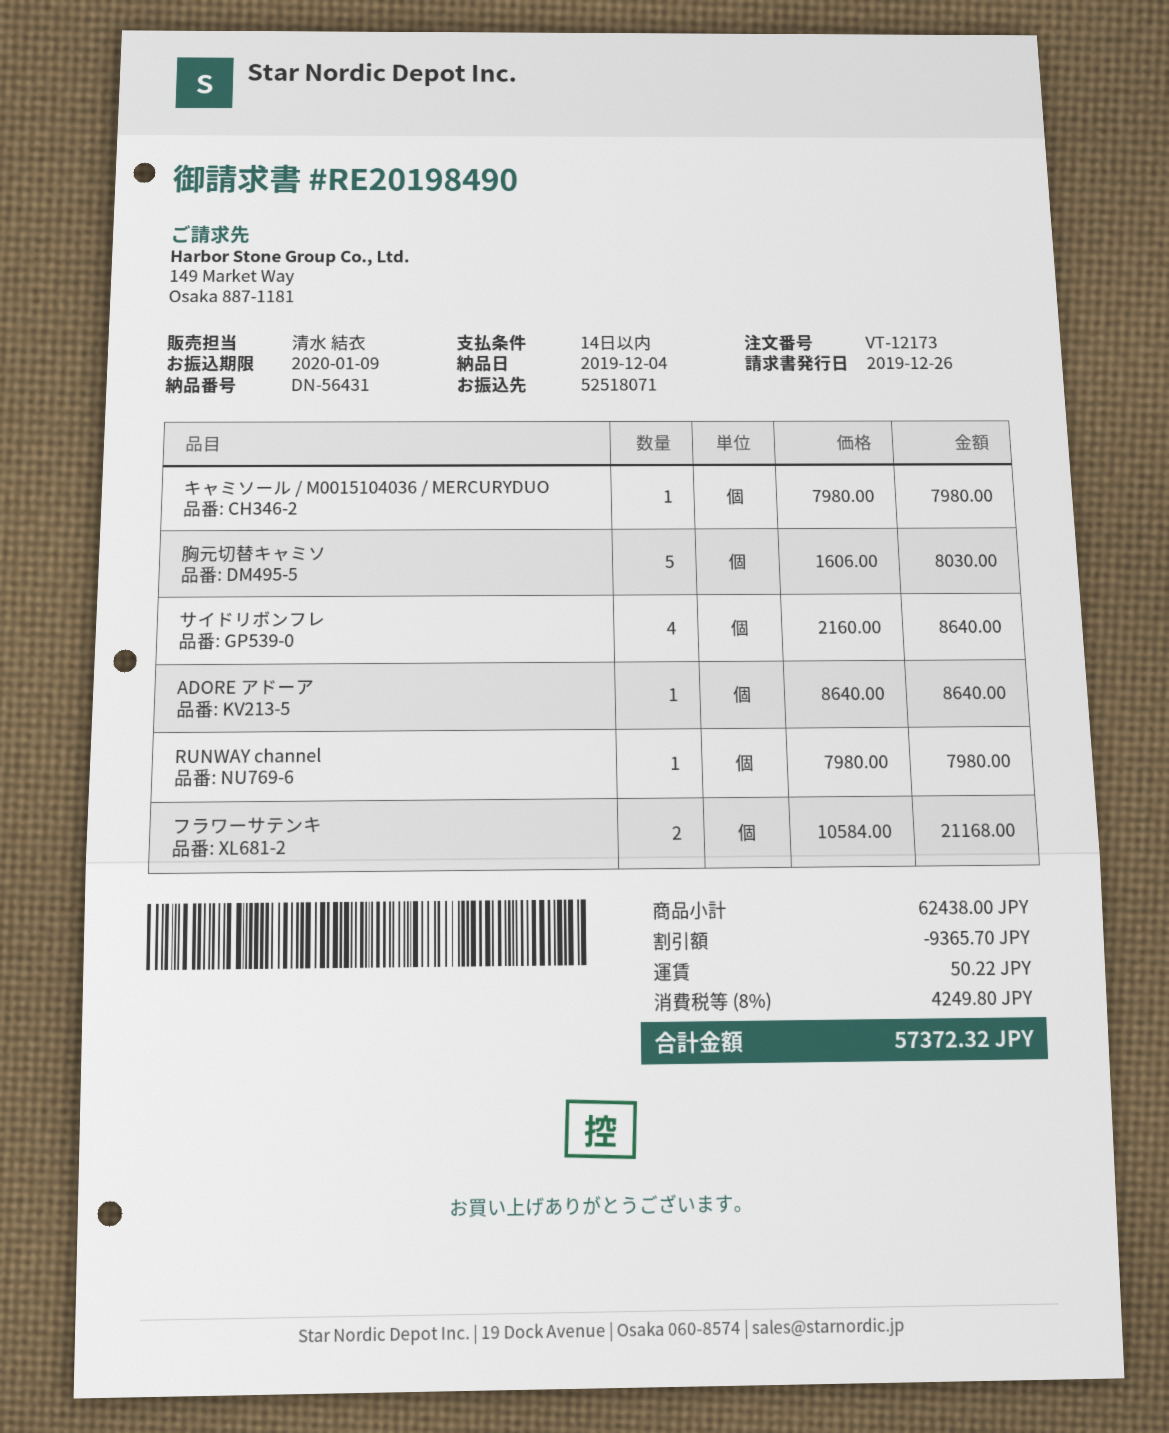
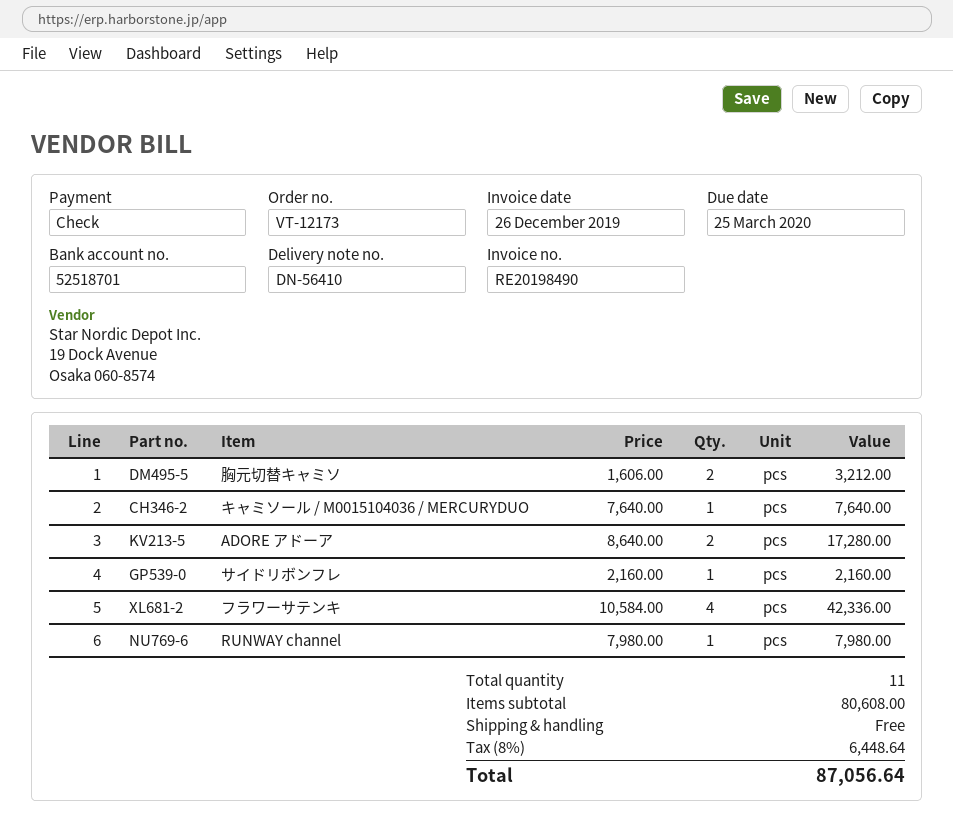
delivery note number: DN-56431 -> DN-56410
due date: 2020-01-09 -> 2020-03-25
bank account: 52518071 -> 52518701
キャミソール / M0015104036 / MERCURYDUO: 1 x 7980.00 = 7980.00 -> 1 x 7640.00 = 7640.00
胸元切替キャミソ: 5 x 1606.00 = 8030.00 -> 2 x 1606.00 = 3212.00
サイドリボンフレ: 4 x 2160.00 = 8640.00 -> 1 x 2160.00 = 2160.00
ADORE アドーア: 1 x 8640.00 = 8640.00 -> 2 x 8640.00 = 17280.00
フラワーサテンキ: 2 x 10584.00 = 21168.00 -> 4 x 10584.00 = 42336.00
subtotal: 62438.00 -> 80608.00
discount: 9365.70 -> none
shipping: 50.22 -> 0.00
tax: 8% = 4249.80 -> 8% = 6448.64
total: 57372.32 -> 87056.64

